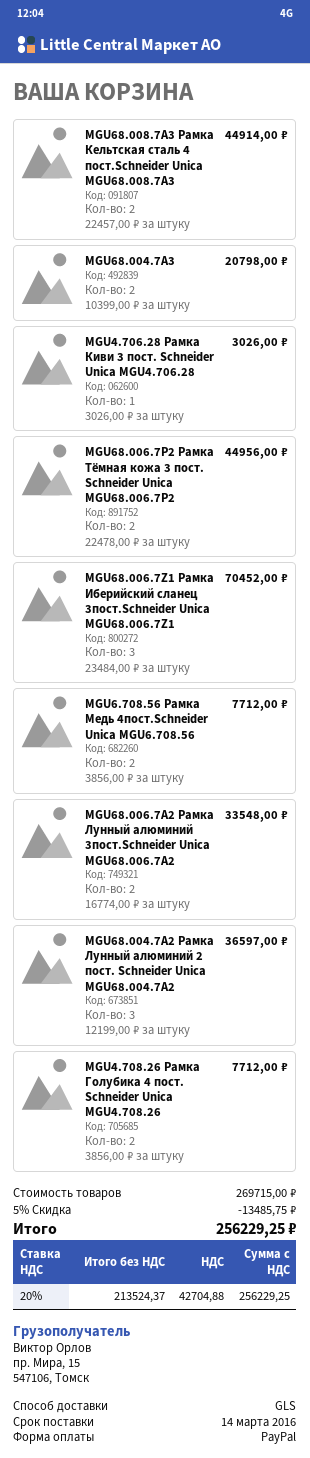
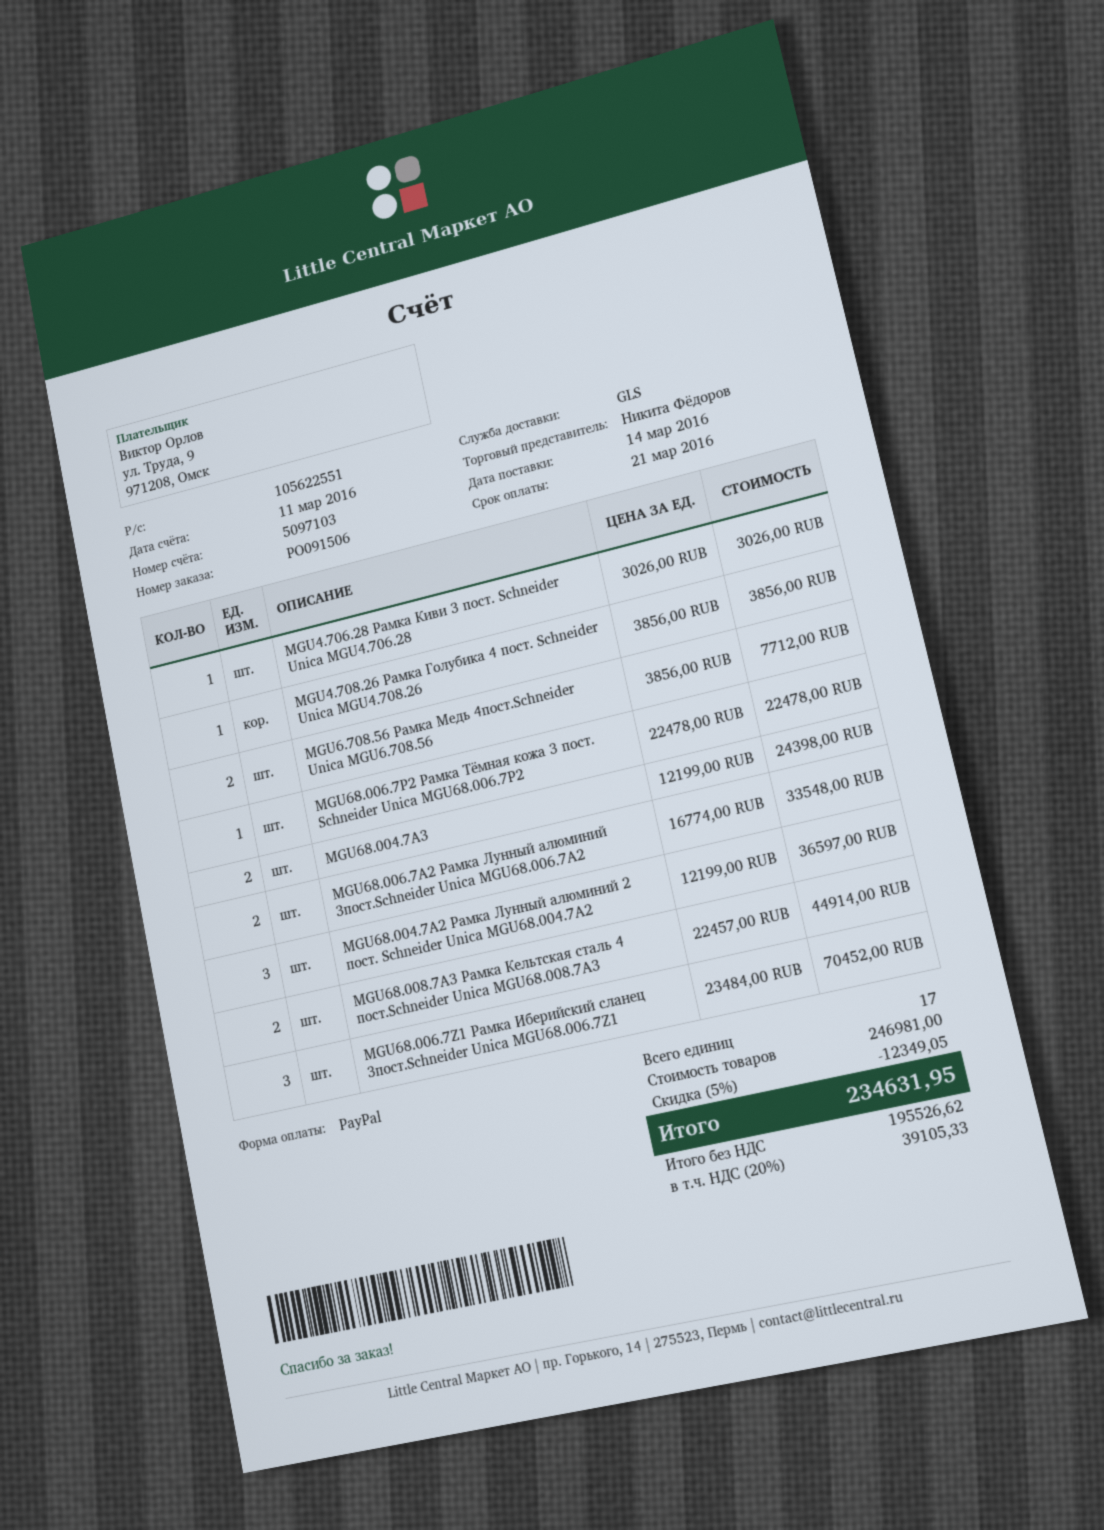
MGU68.004.7A3: 2 x 10399.00 = 20798.00 -> 2 x 12199.00 = 24398.00
MGU68.006.7P2 Рамка Тёмная кожа 3 пост. Schneider Unica MGU68.006.7P2: 2 x 22478.00 = 44956.00 -> 1 x 22478.00 = 22478.00
MGU4.708.26 Рамка Голубика 4 пост. Schneider Unica MGU4.708.26: 2 x 3856.00 = 7712.00 -> 1 x 3856.00 = 3856.00
subtotal: 269715.00 -> 246981.00
discount: 5% = 13485.75 -> 5% = 12349.05
net: 213524.37 -> 195526.62
tax: 20% = 42704.88 -> 20% = 39105.33
total: 256229.25 -> 234631.95

